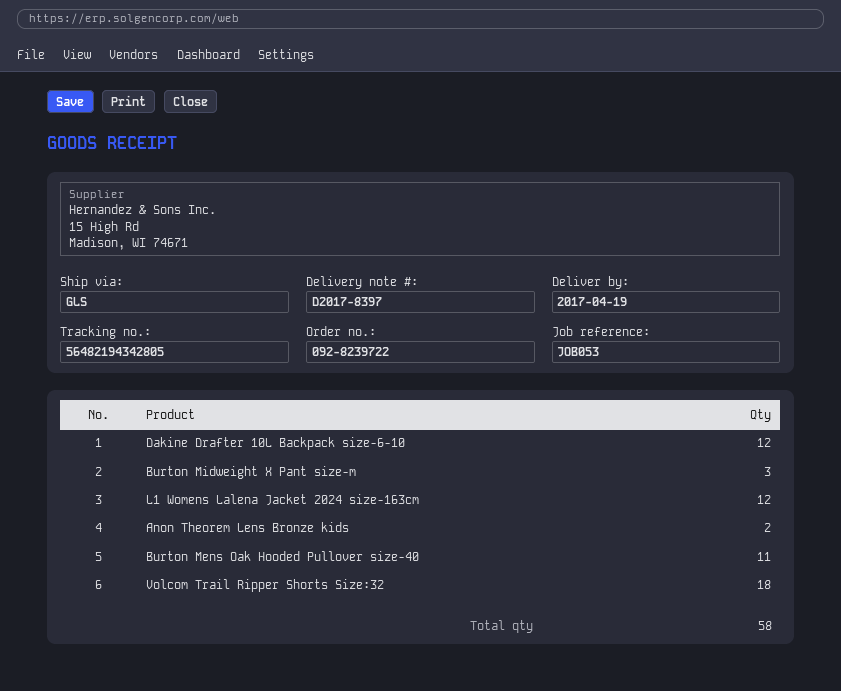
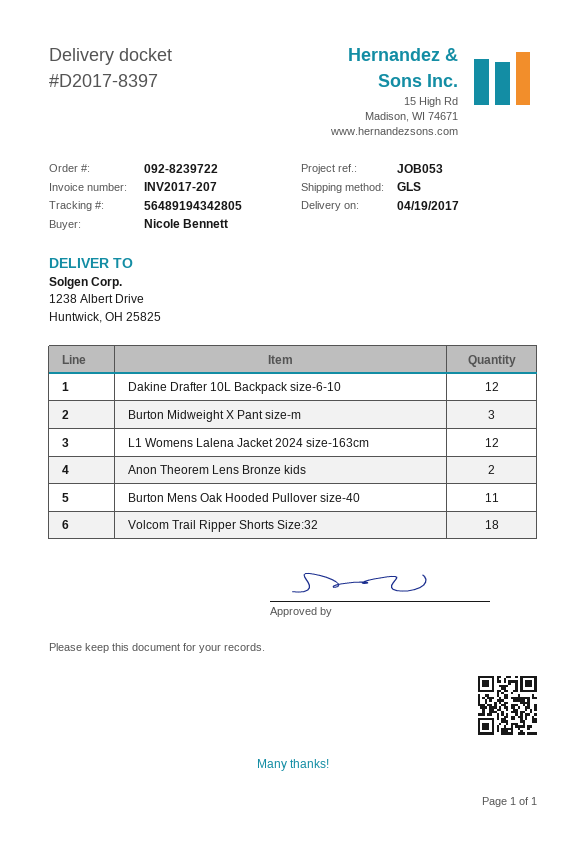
tracking number: 56482194342805 -> 56489194342805

